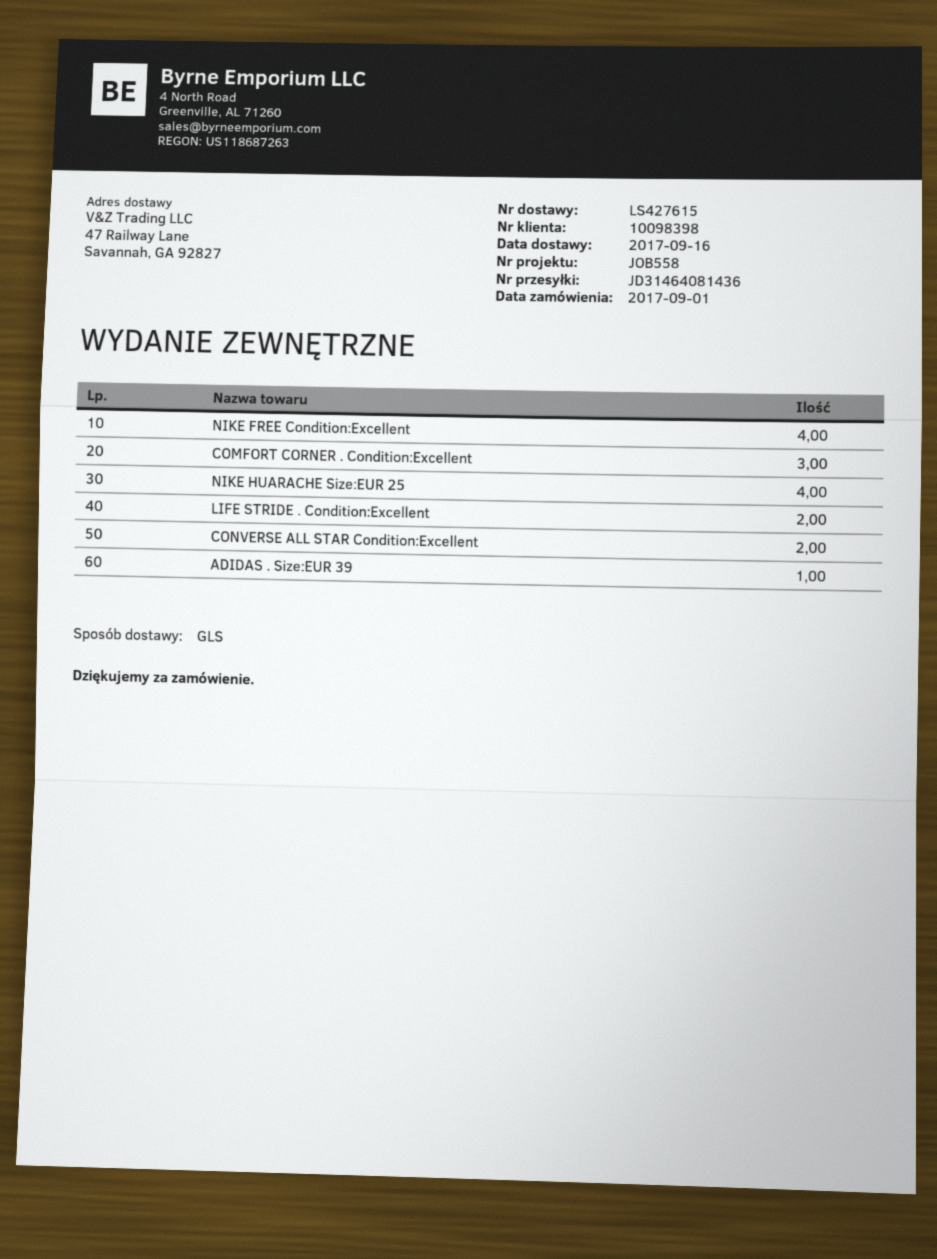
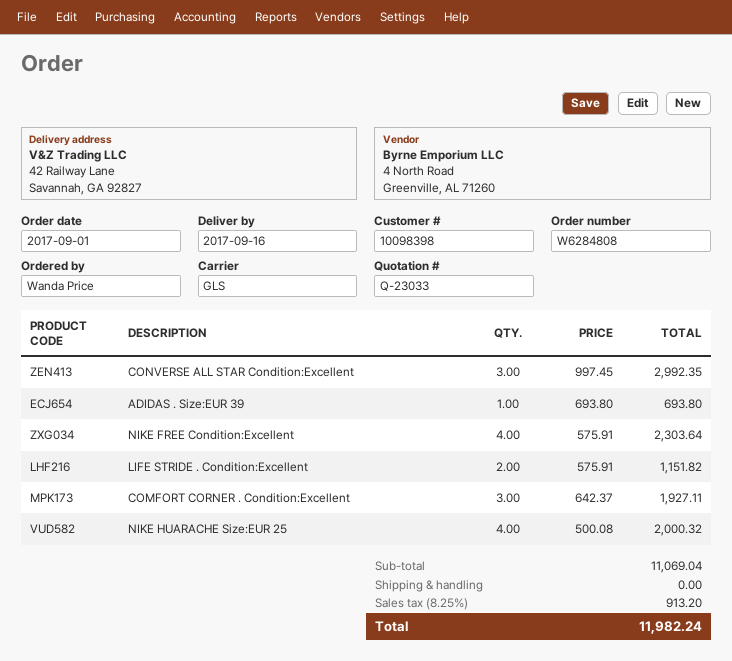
ship to: 47 Railway Lane, Savannah, GA 92827 -> 42 Railway Lane, Savannah, GA 92827
CONVERSE ALL STAR Condition:Excellent: 2 -> 3

